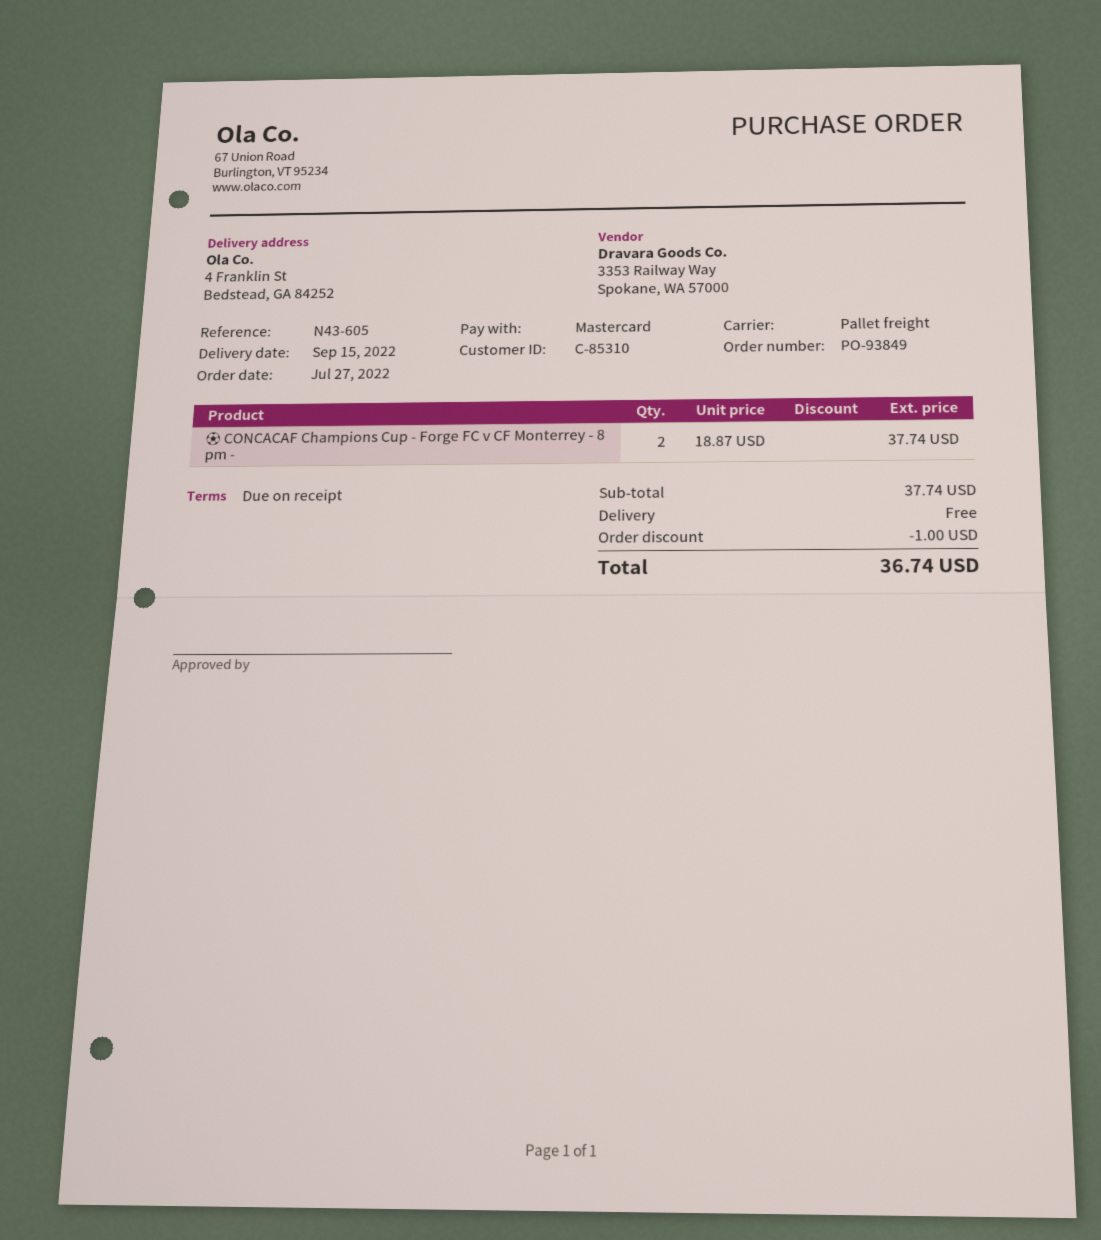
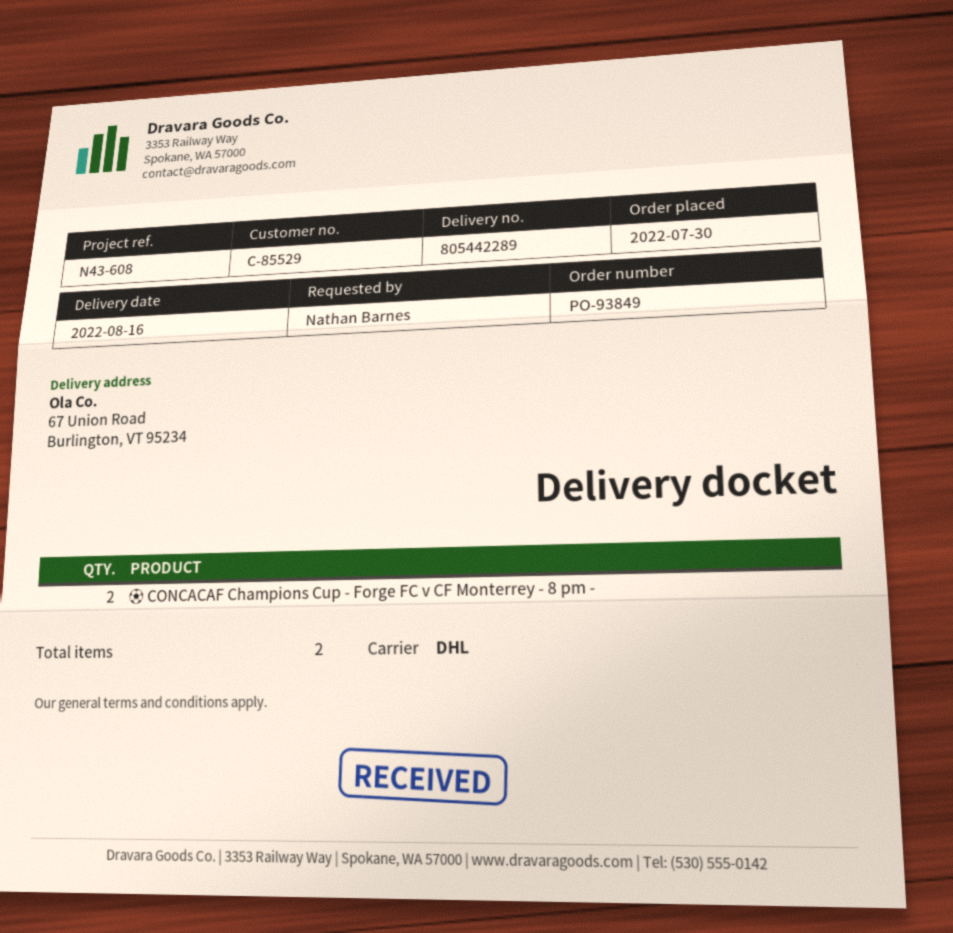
order date: 2022-07-27 -> 2022-07-30
delivery date: 2022-09-15 -> 2022-08-16
customer number: C-85310 -> C-85529
reference: N43-605 -> N43-608
shipping method: pallet freight -> DHL
ship to: 4 Franklin St, Bedstead, GA 84252 -> 67 Union Road, Burlington, VT 95234

